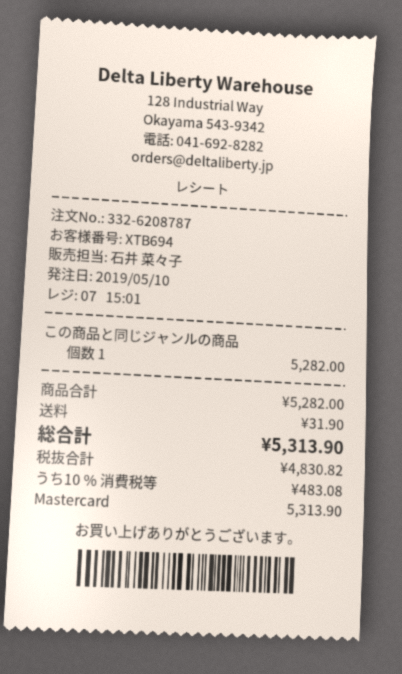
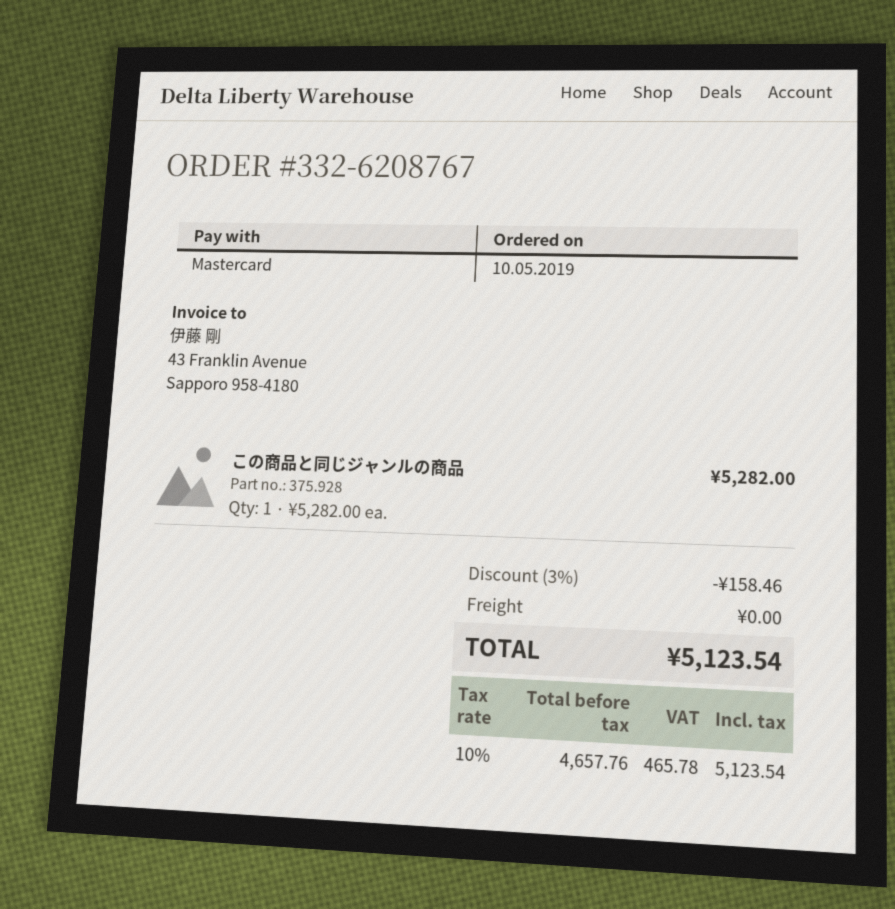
order number: 332-6208787 -> 332-6208767
discount: none -> 3% = 158.46
shipping: 31.90 -> 0.00
net: 4830.82 -> 4657.76
tax: 10% = 483.08 -> 10% = 465.78
total: 5313.90 -> 5123.54

